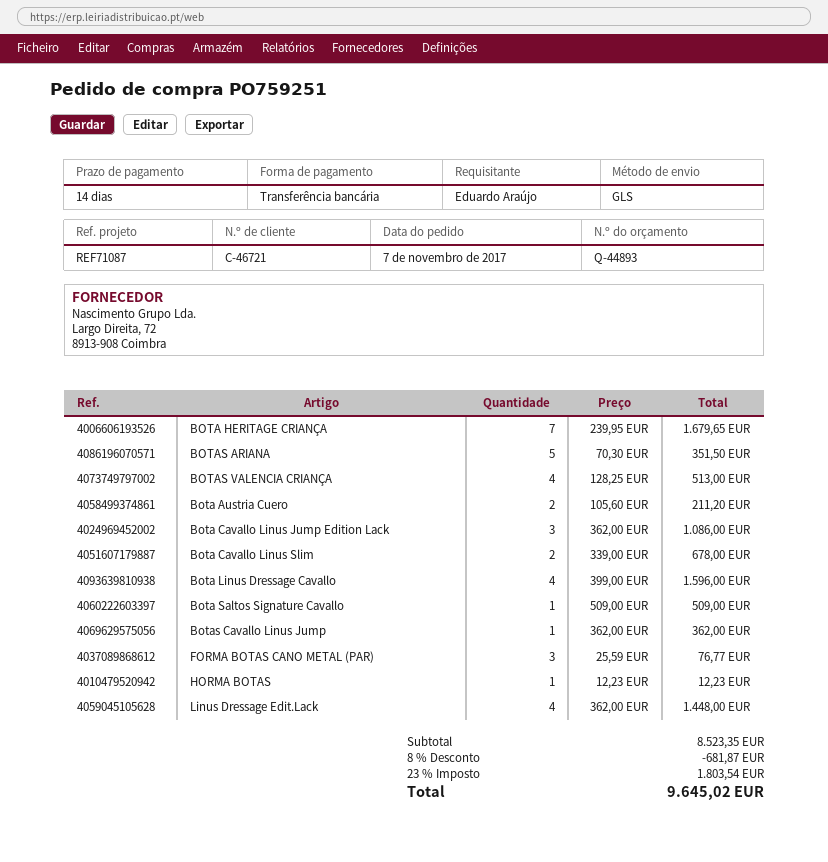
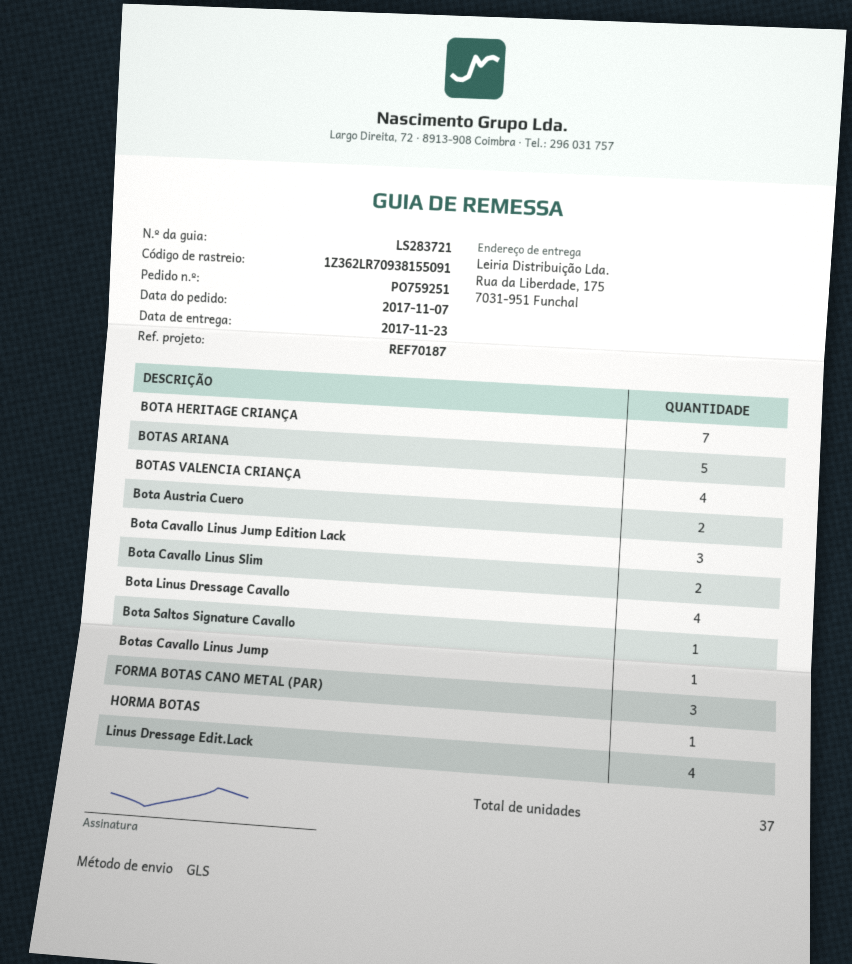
reference: REF71087 -> REF70187

